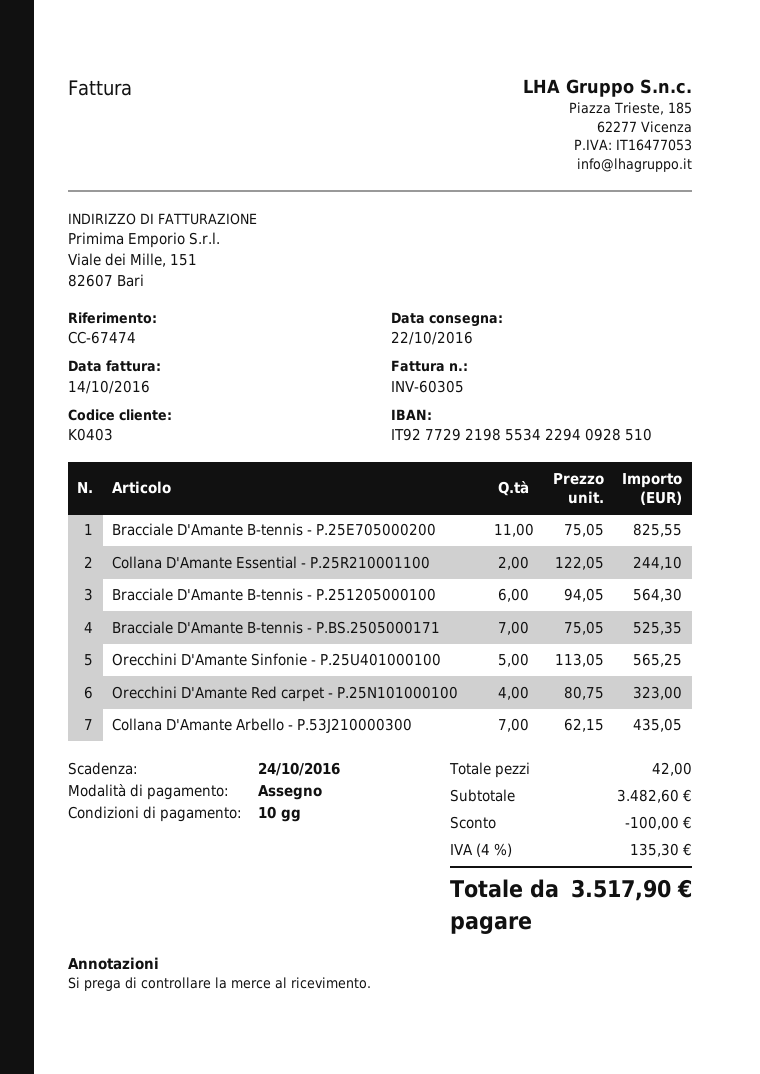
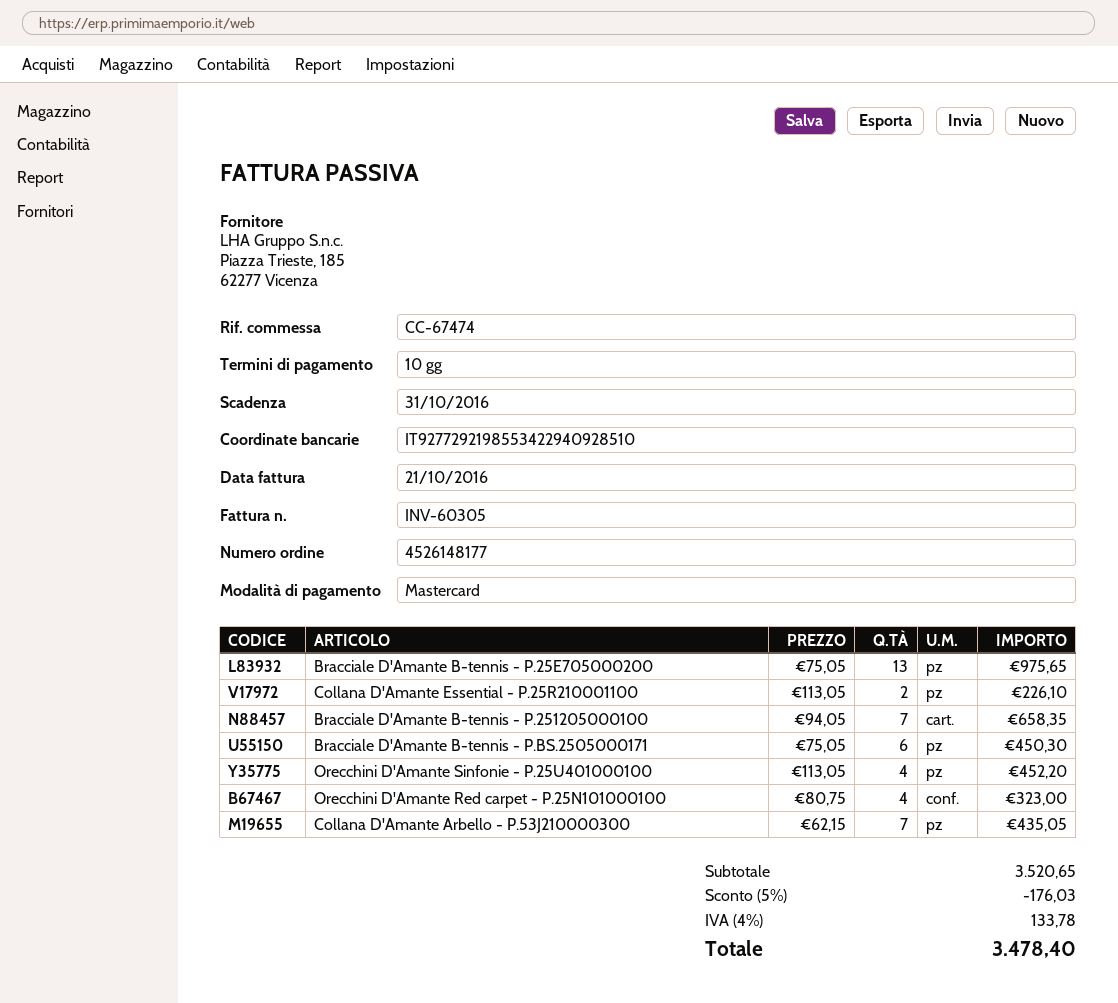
invoice date: 2016-10-14 -> 2016-10-21
due date: 2016-10-24 -> 2016-10-31
payment method: cheque -> Mastercard
Bracciale D'Amante B-tennis - P.25E705000200: 11 x 75.05 = 825.55 -> 13 x 75.05 = 975.65
Collana D'Amante Essential - P.25R210001100: 2 x 122.05 = 244.10 -> 2 x 113.05 = 226.10
Bracciale D'Amante B-tennis - P.251205000100: 6 x 94.05 = 564.30 -> 7 x 94.05 = 658.35
Bracciale D'Amante B-tennis - P.BS.2505000171: 7 x 75.05 = 525.35 -> 6 x 75.05 = 450.30
Orecchini D'Amante Sinfonie - P.25U401000100: 5 x 113.05 = 565.25 -> 4 x 113.05 = 452.20
subtotal: 3482.60 -> 3520.65
discount: 100.00 -> 176.03
tax: 4% = 135.30 -> 4% = 133.78
total: 3517.90 -> 3478.40

